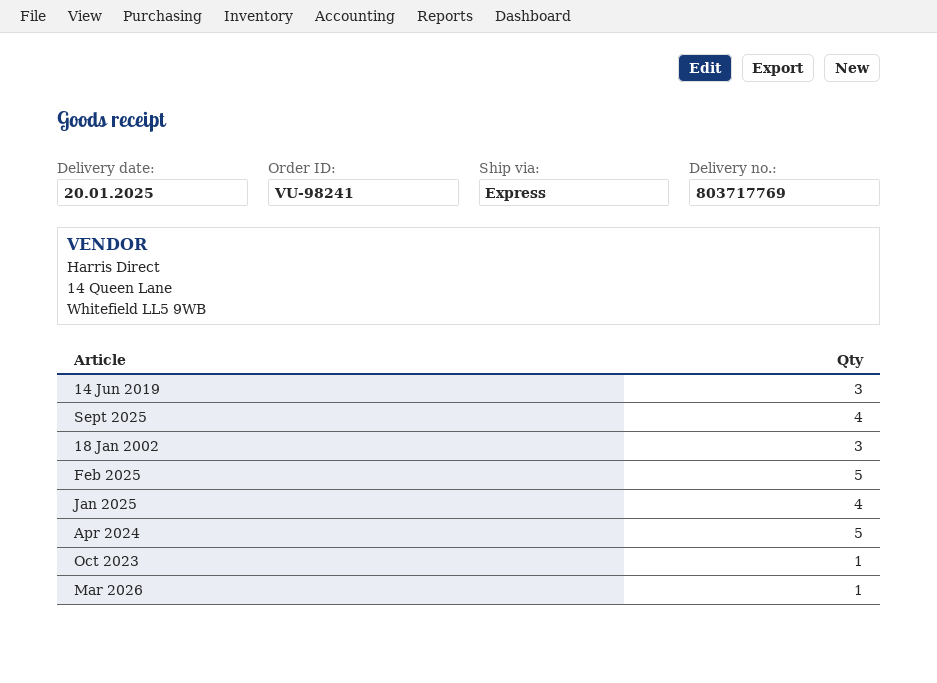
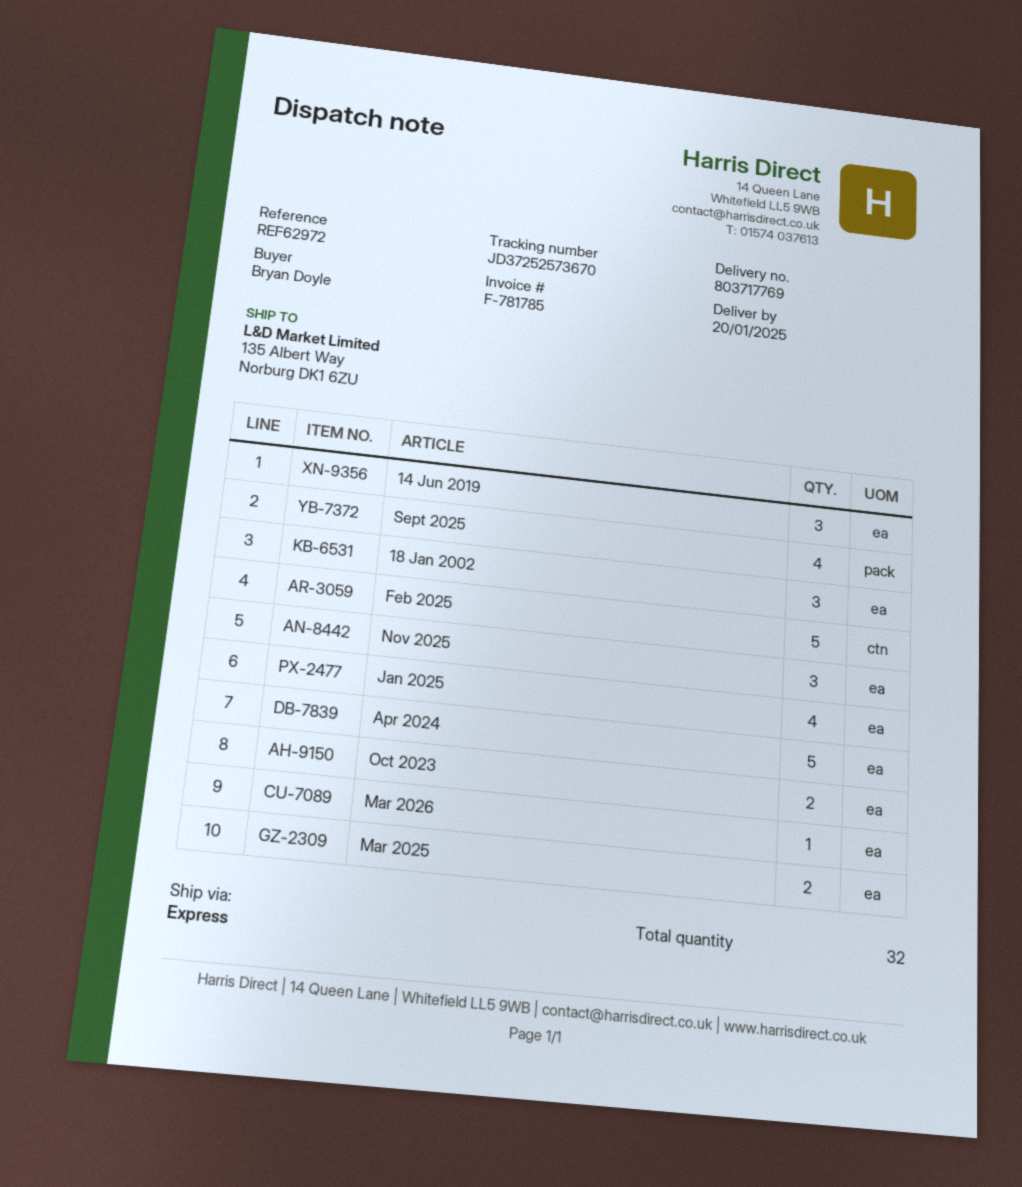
Oct 2023: 1 -> 2
Nov 2025: none -> 3
Mar 2025: none -> 2

